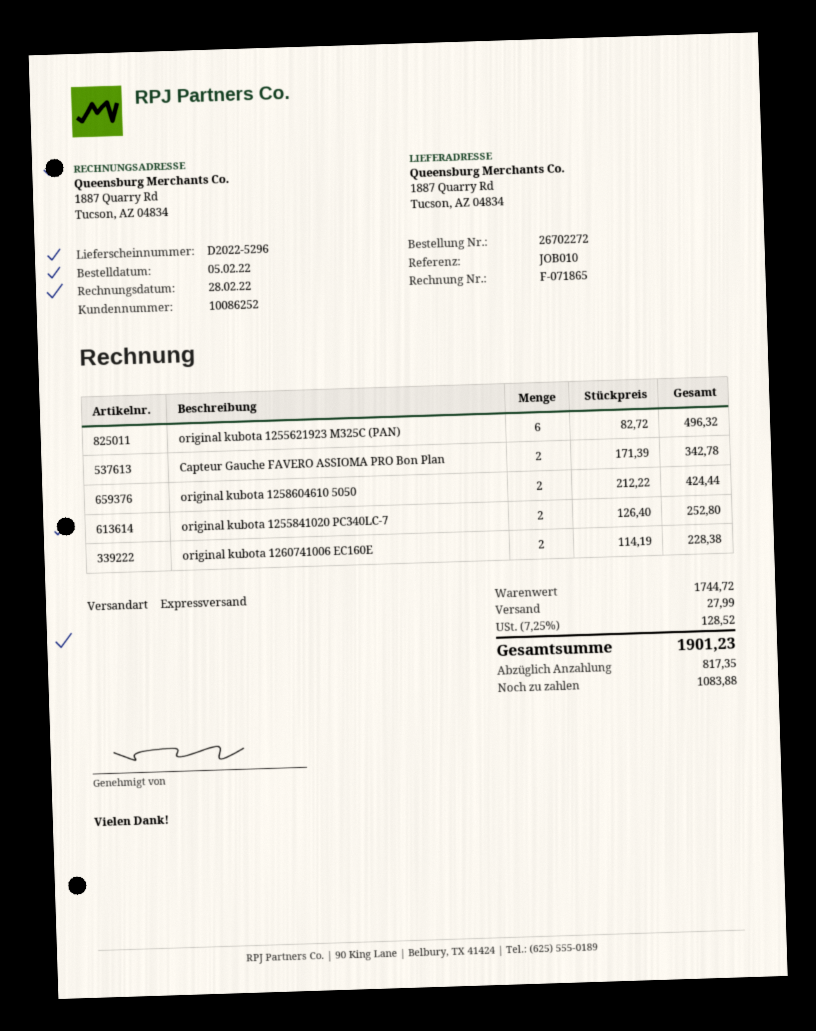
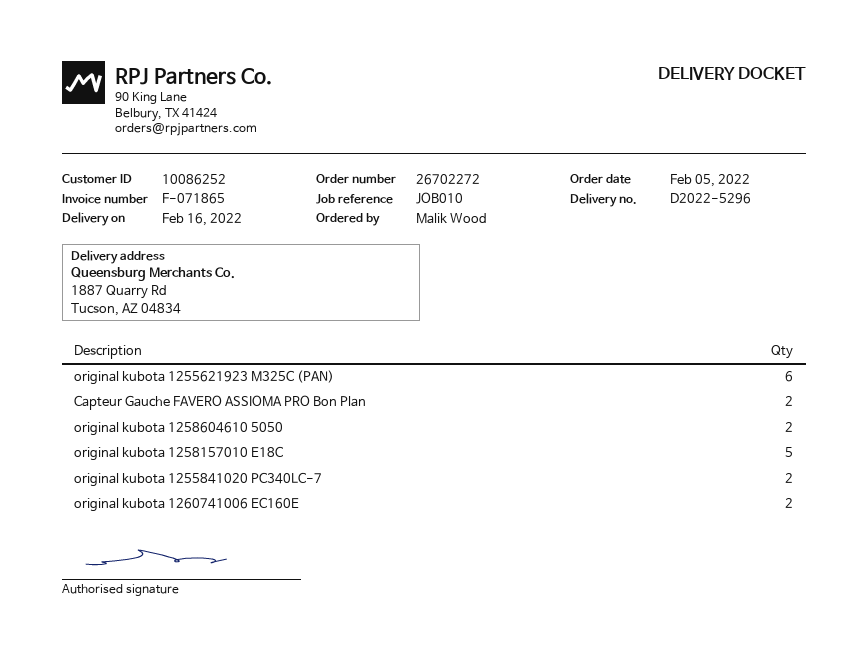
original kubota 1258157010 E18C: none -> 5

